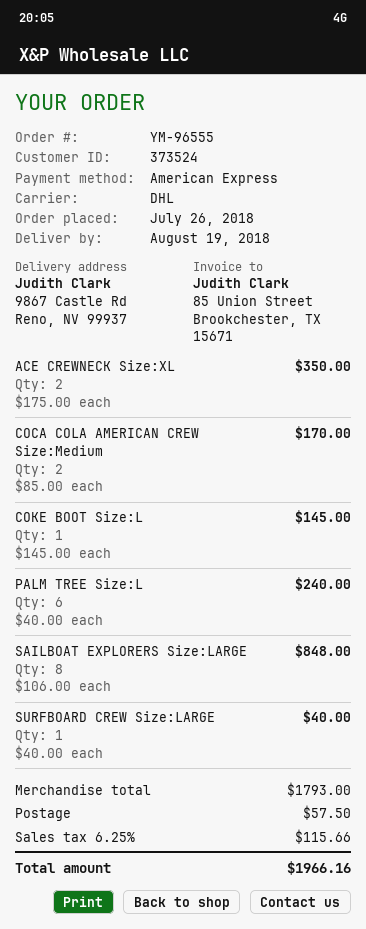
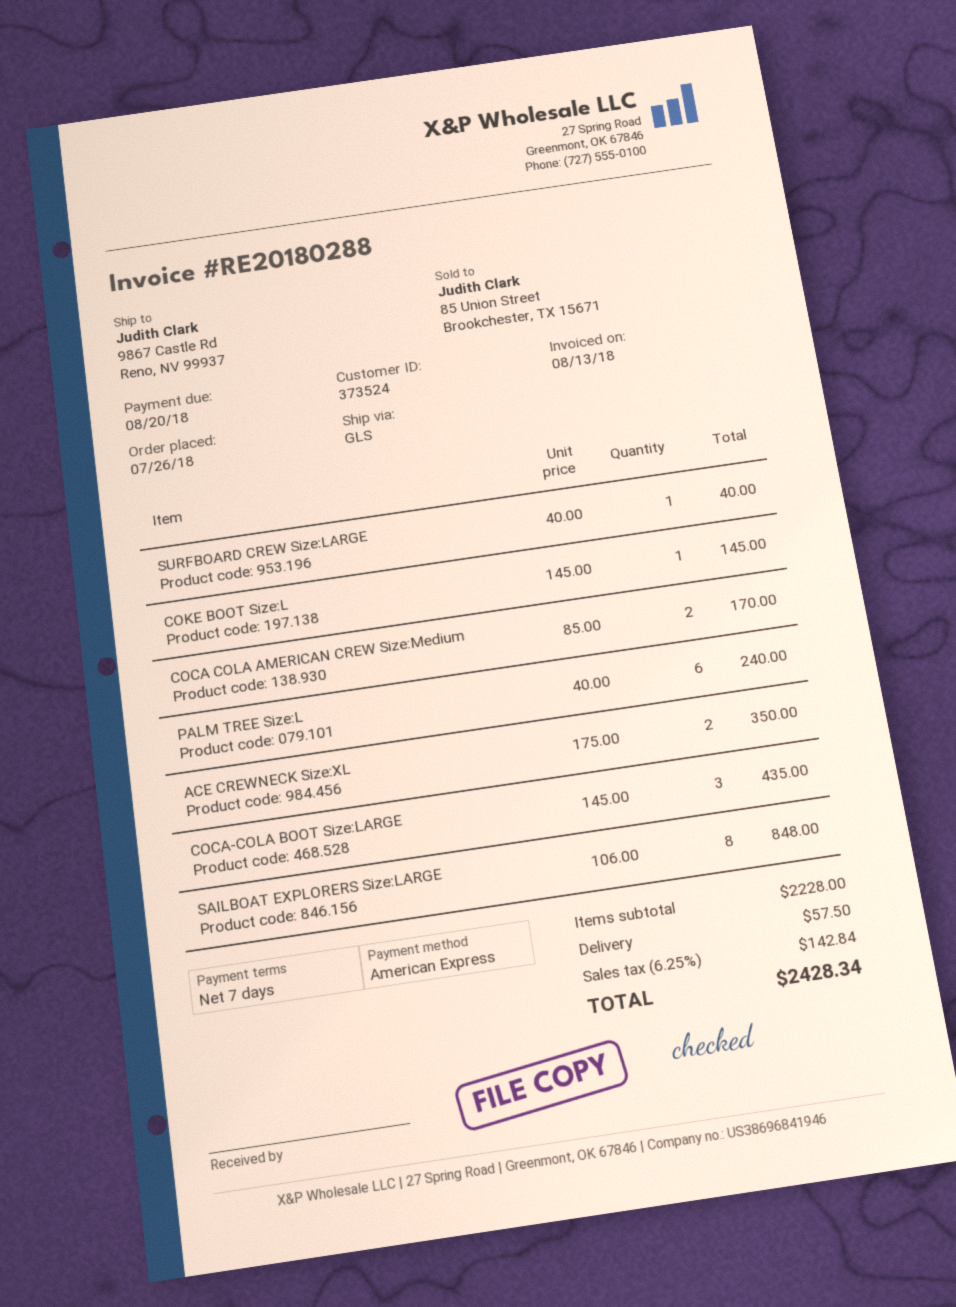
shipping method: DHL -> GLS
COCA-COLA BOOT Size:LARGE: none -> 3 x 145.00 = 435.00
subtotal: 1793.00 -> 2228.00
tax: 6.25% = 115.66 -> 6.25% = 142.84
total: 1966.16 -> 2428.34

